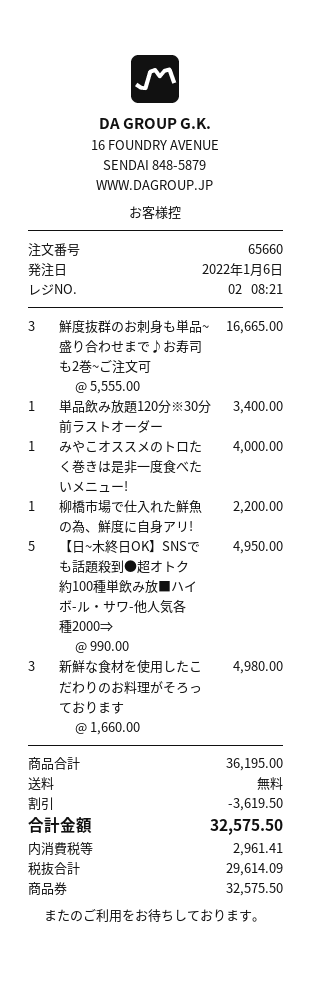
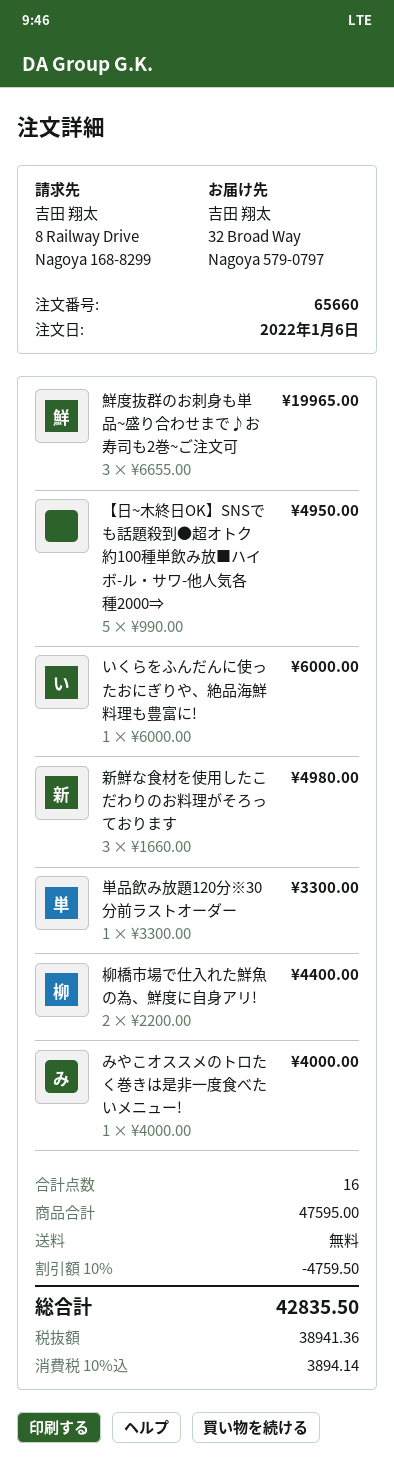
鮮度抜群のお刺身も単品~盛り合わせまで♪お寿司も2巻~ご注文可: 3 x 5555.00 = 16665.00 -> 3 x 6655.00 = 19965.00
単品飲み放題120分※30分前ラストオーダー: 1 x 3400.00 = 3400.00 -> 1 x 3300.00 = 3300.00
柳橋市場で仕入れた鮮魚の為、鮮度に自身アリ!: 1 x 2200.00 = 2200.00 -> 2 x 2200.00 = 4400.00
いくらをふんだんに使ったおにぎりや、絶品海鮮料理も豊富に!: none -> 1 x 6000.00 = 6000.00
subtotal: 36195.00 -> 47595.00
discount: 3619.50 -> 4759.50
net: 29614.09 -> 38941.36
tax: 2961.41 -> 3894.14
total: 32575.50 -> 42835.50

